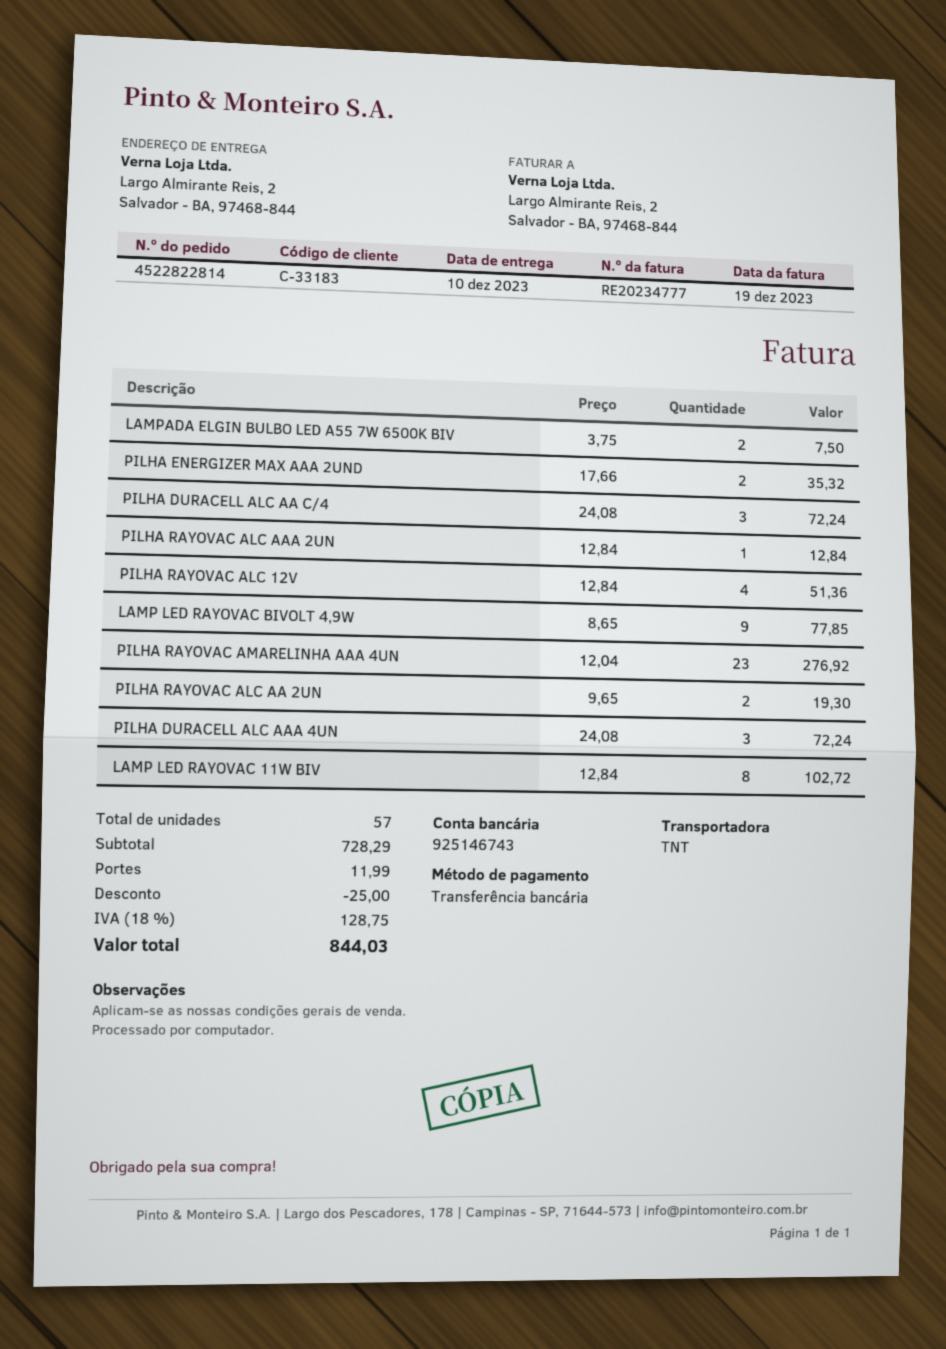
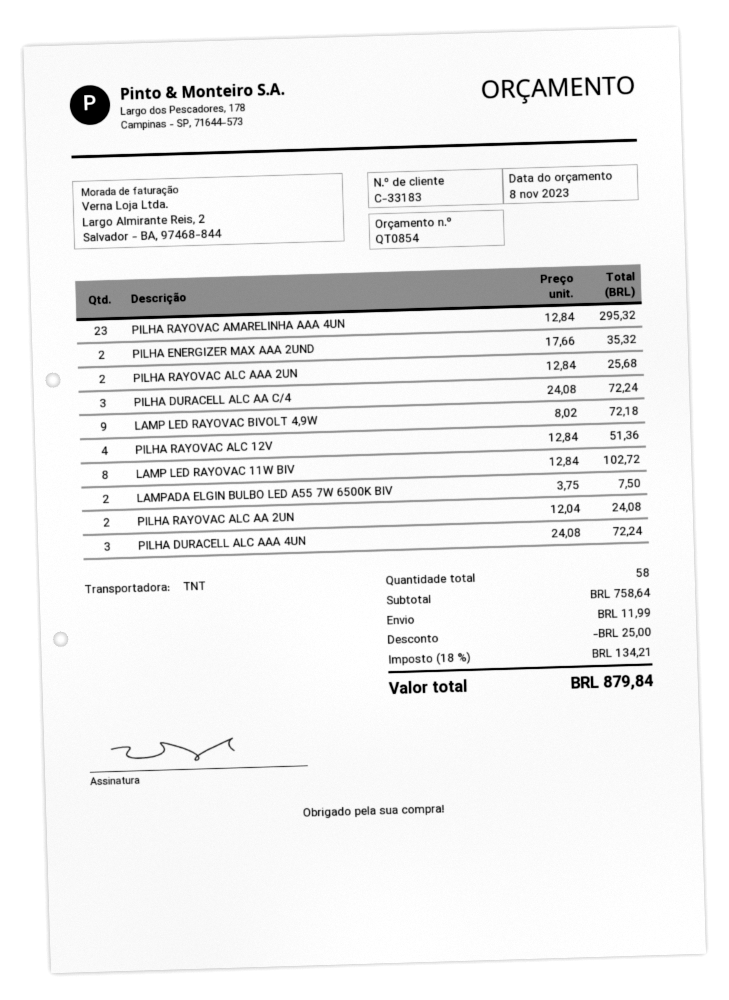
PILHA RAYOVAC ALC AAA 2UN: 1 x 12.84 = 12.84 -> 2 x 12.84 = 25.68
LAMP LED RAYOVAC BIVOLT 4,9W: 9 x 8.65 = 77.85 -> 9 x 8.02 = 72.18
PILHA RAYOVAC AMARELINHA AAA 4UN: 23 x 12.04 = 276.92 -> 23 x 12.84 = 295.32
PILHA RAYOVAC ALC AA 2UN: 2 x 9.65 = 19.30 -> 2 x 12.04 = 24.08
total quantity: 57 -> 58
subtotal: 728.29 -> 758.64
tax: 18% = 128.75 -> 18% = 134.21
total: 844.03 -> 879.84

